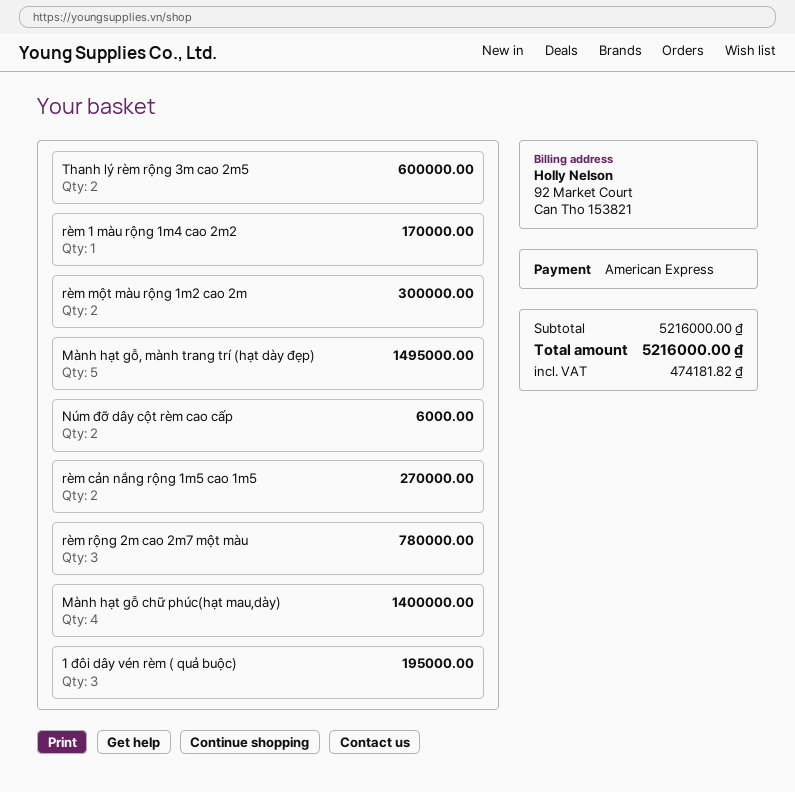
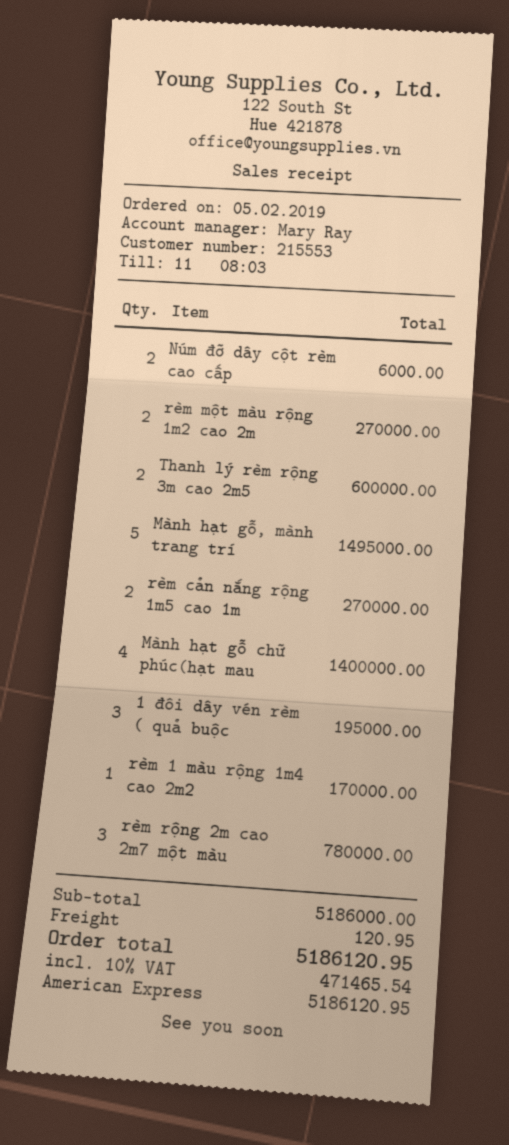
rèm một màu rộng 1m2 cao 2m: 2 for 300000.00 -> 2 for 270000.00
subtotal: 5216000.00 -> 5186000.00
shipping: none -> 120.95
tax: 474181.82 -> 471465.54
total: 5216000.00 -> 5186120.95

